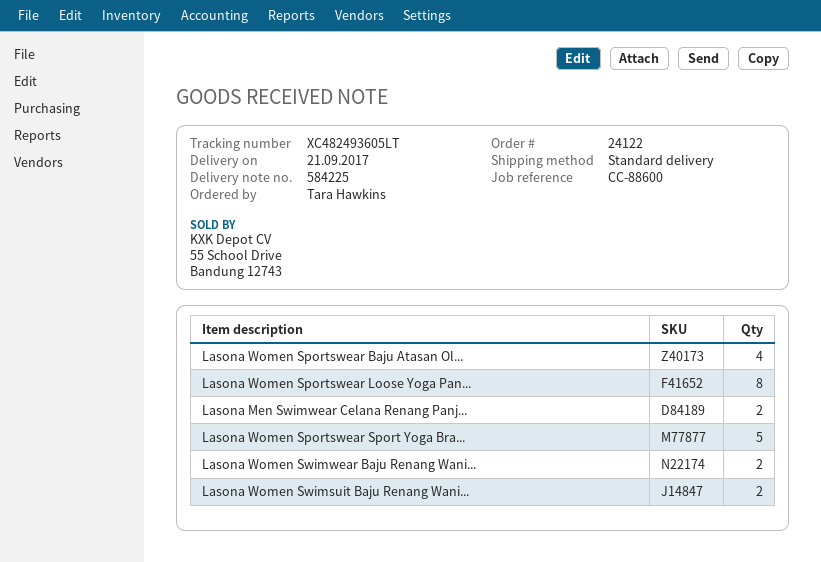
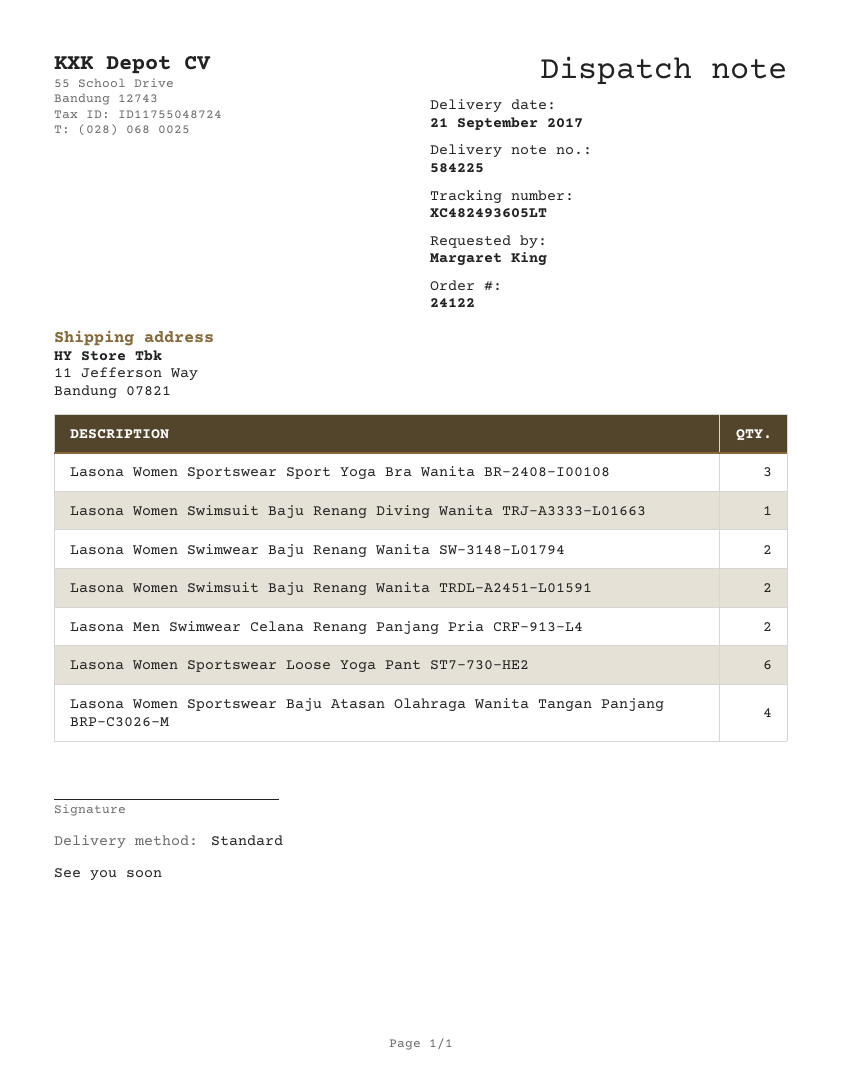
ordered by: Tara Hawkins -> Margaret King
Lasona Women Sportswear Loose Yoga Pan...: 8 -> 6
Lasona Women Sportswear Sport Yoga Bra...: 5 -> 3
Lasona Women Swimsuit Baju Renang Diving Wanita TRJ-A3333-L01663: none -> 1

